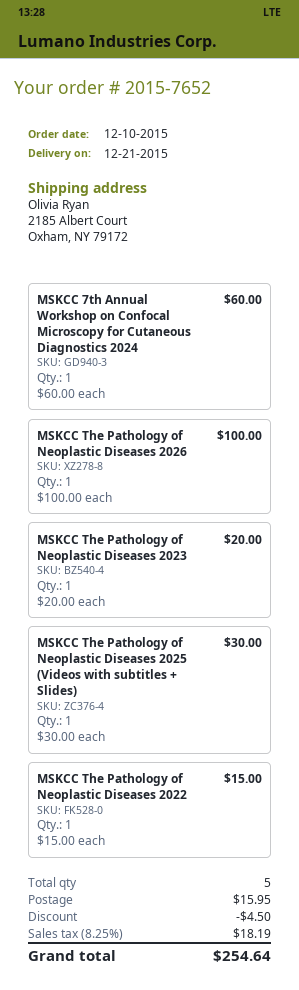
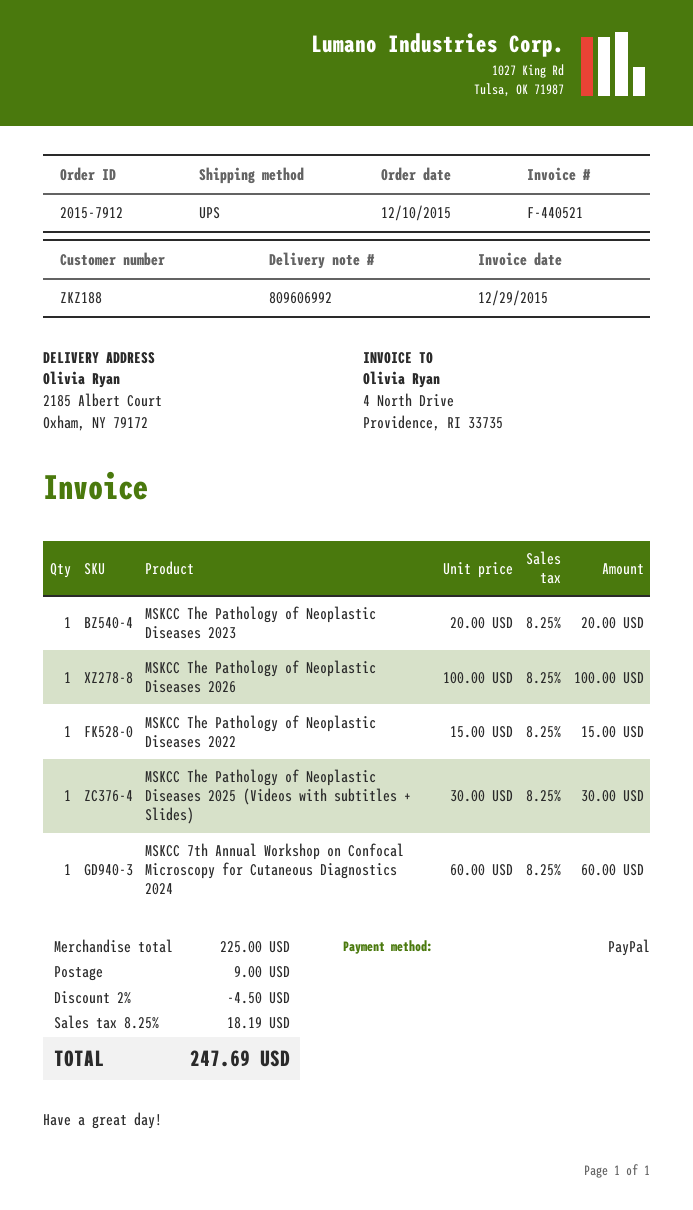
order number: 2015-7652 -> 2015-7912
shipping: 15.95 -> 9.00
total: 254.64 -> 247.69

